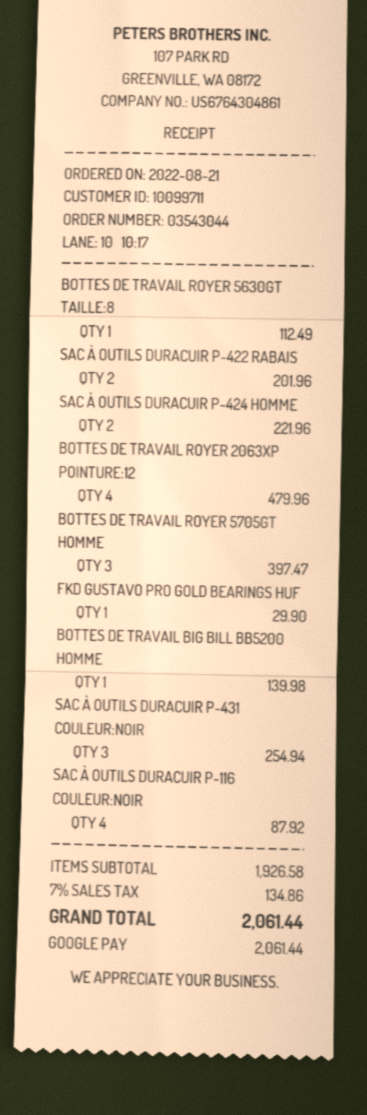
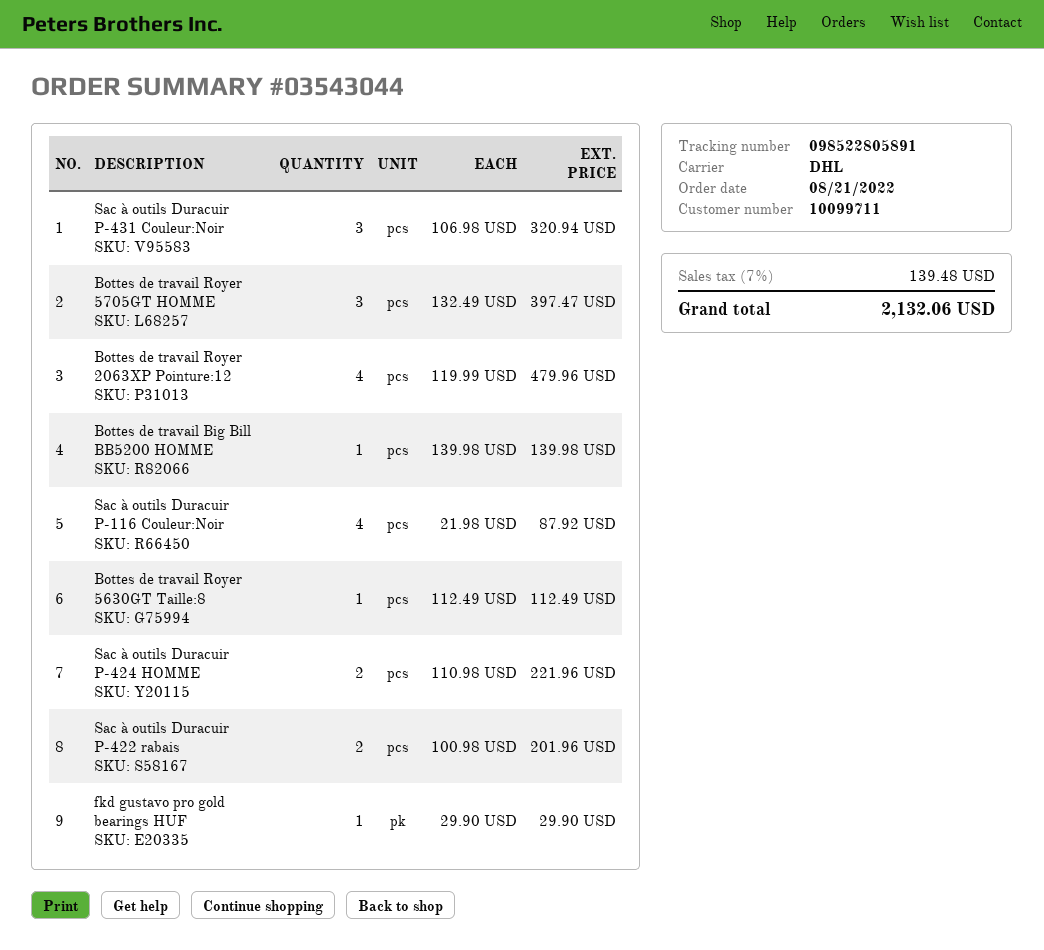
SAC À OUTILS DURACUIR P-431 COULEUR:NOIR: 3 for 254.94 -> 3 for 320.94
tax: 7% = 134.86 -> 7% = 139.48
total: 2061.44 -> 2132.06

